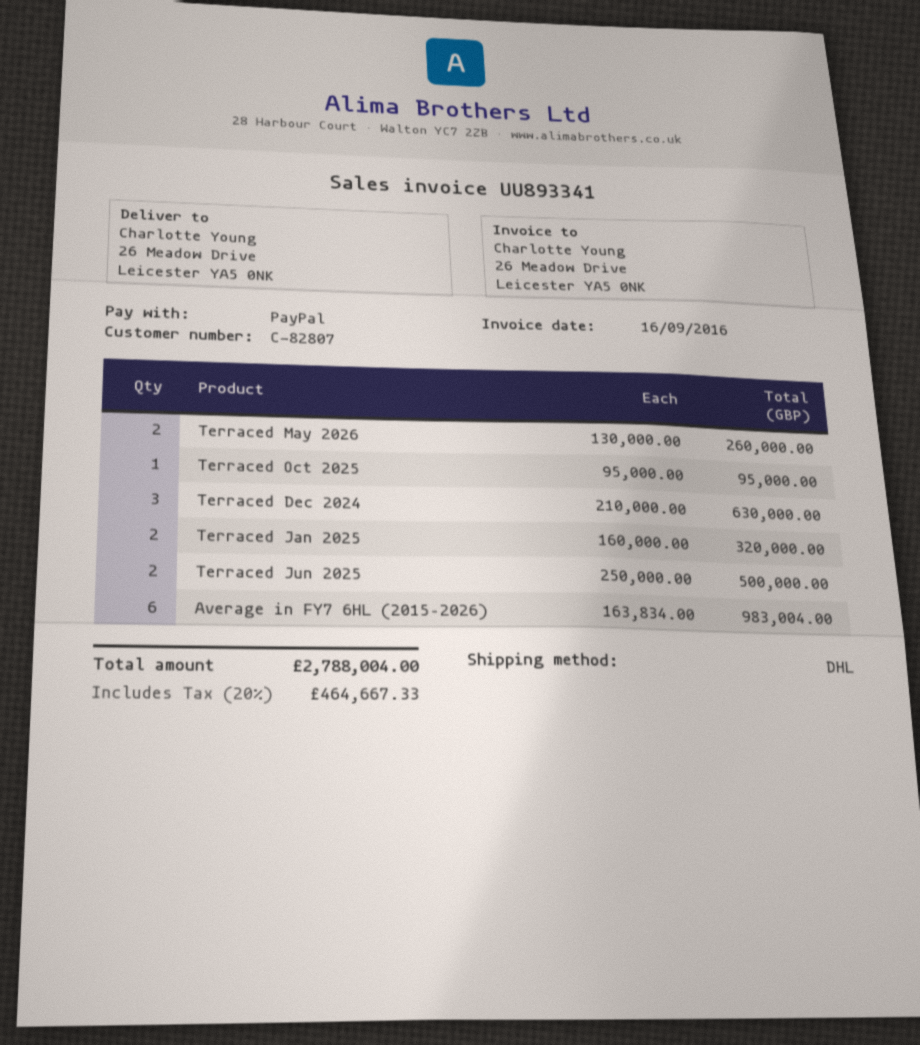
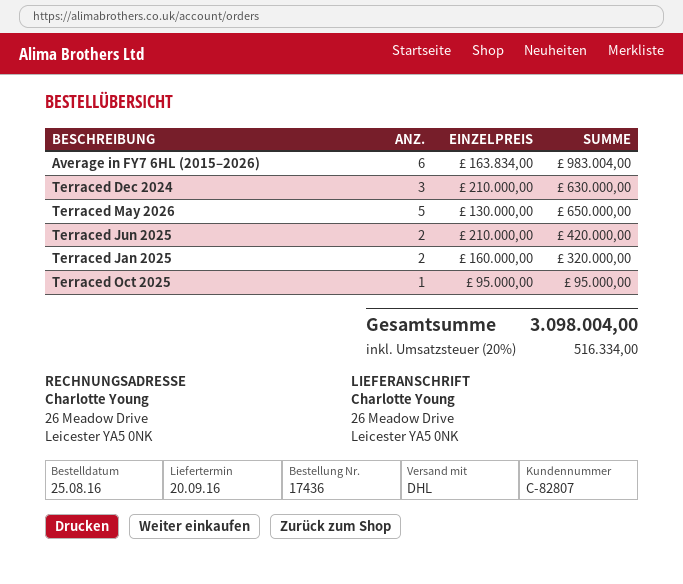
Terraced May 2026: 2 x 130000.00 = 260000.00 -> 5 x 130000.00 = 650000.00
Terraced Jun 2025: 2 x 250000.00 = 500000.00 -> 2 x 210000.00 = 420000.00
tax: 20% = 464667.33 -> 20% = 516334.00
total: 2788004.00 -> 3098004.00

